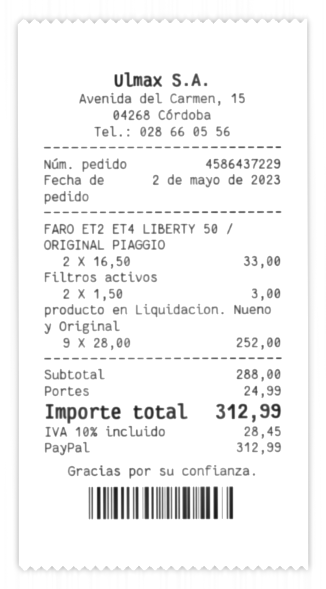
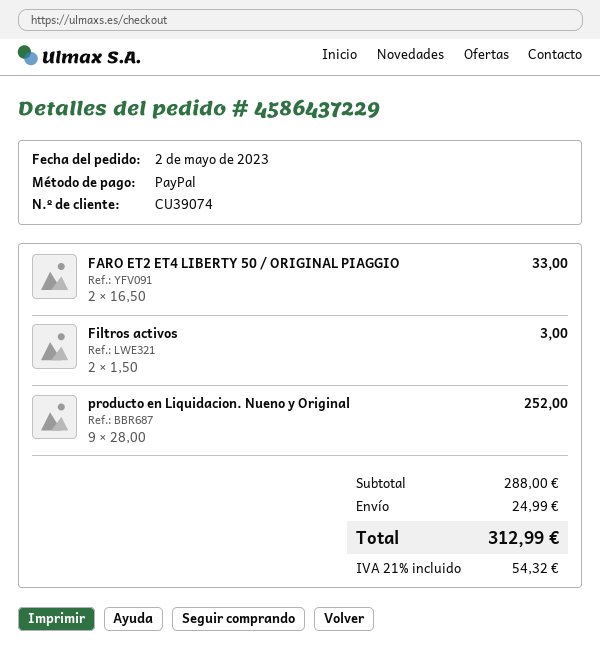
tax: 10% = 28.45 -> 21% = 54.32

